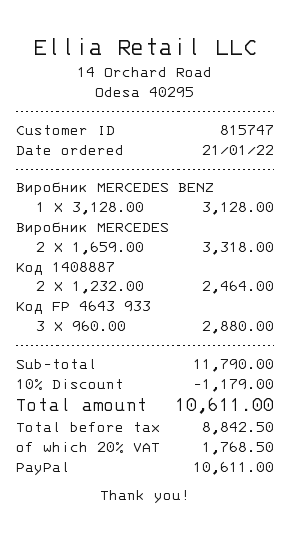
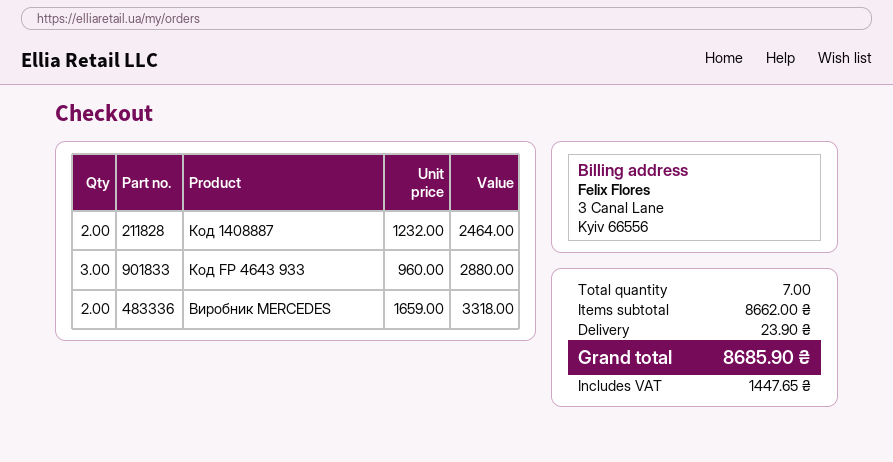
Виробник MERCEDES BENZ: 1 x 3128.00 = 3128.00 -> none
subtotal: 11790.00 -> 8662.00
discount: 10% = 1179.00 -> none
shipping: none -> 23.90
tax: 1768.50 -> 1447.65
total: 10611.00 -> 8685.90

